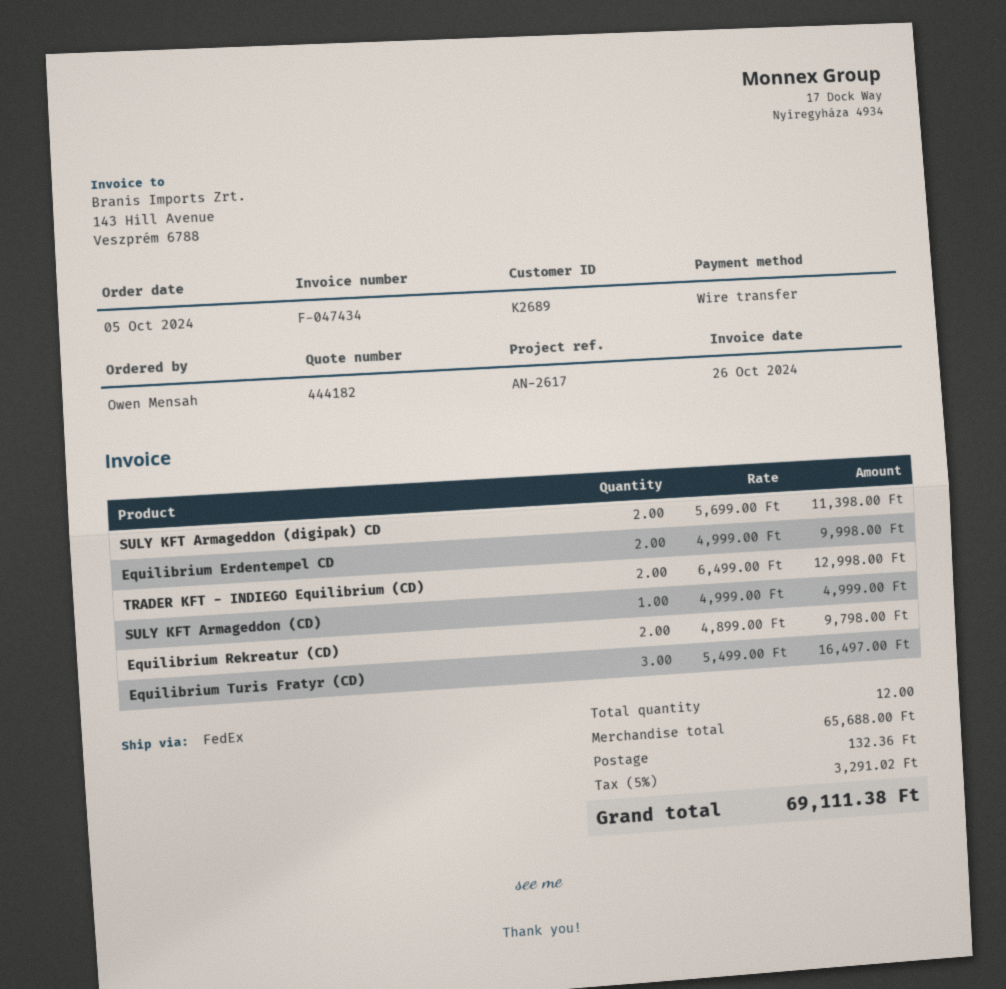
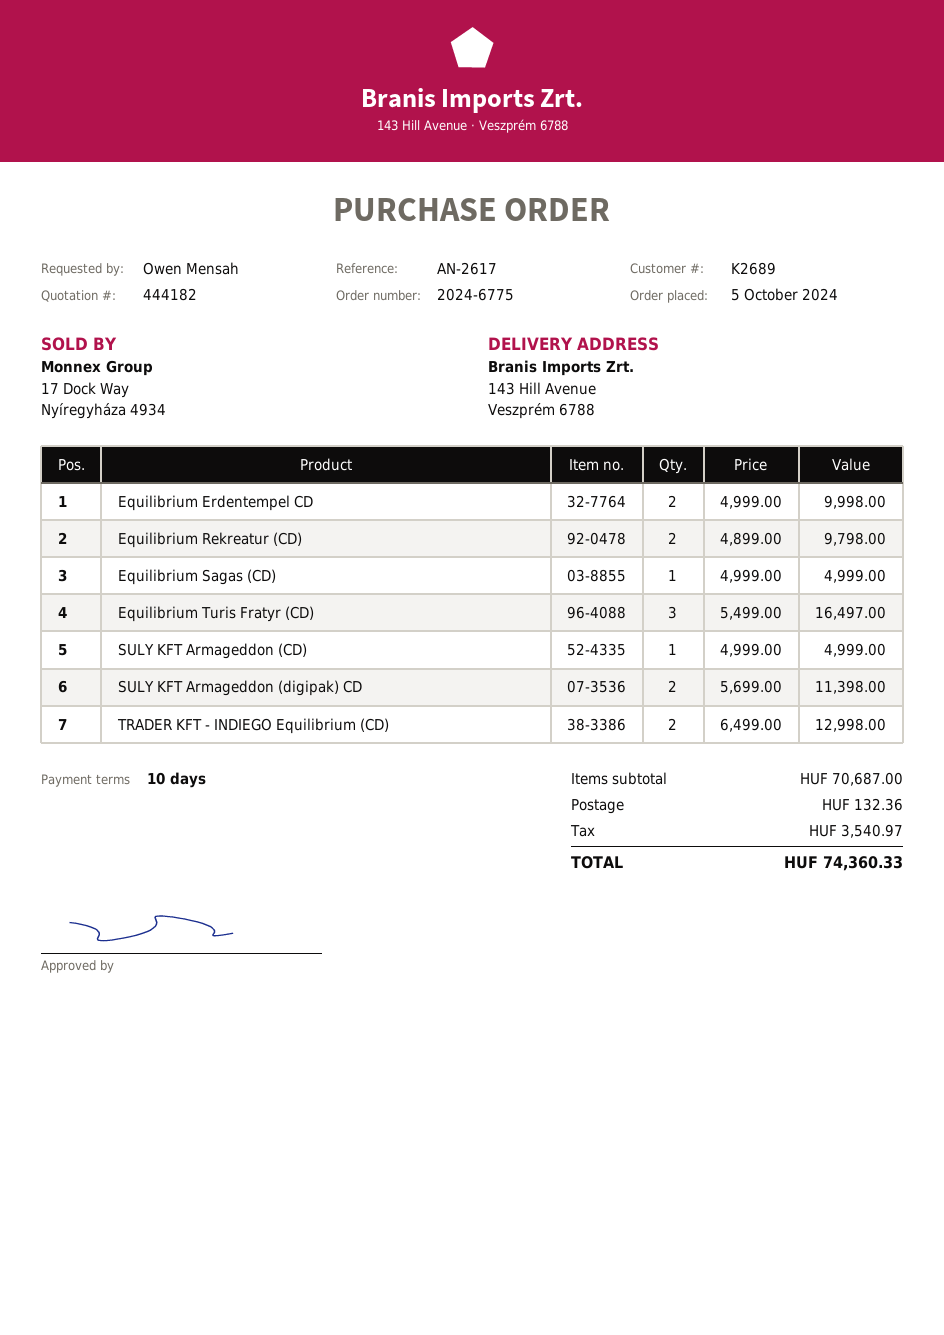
Equilibrium Sagas (CD): none -> 1 x 4999.00 = 4999.00
subtotal: 65688.00 -> 70687.00
tax: 3291.02 -> 3540.97
total: 69111.38 -> 74360.33

